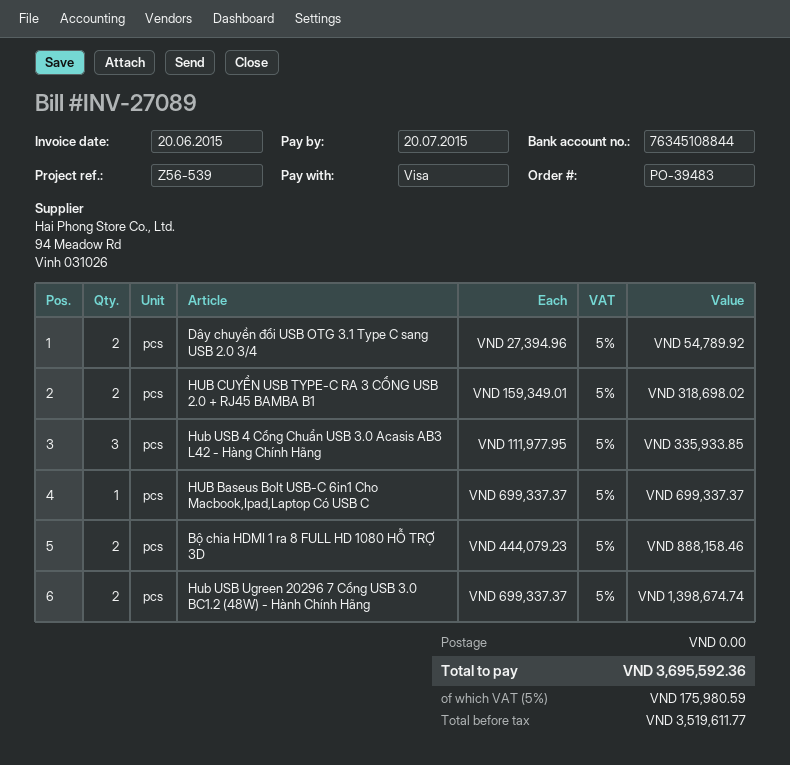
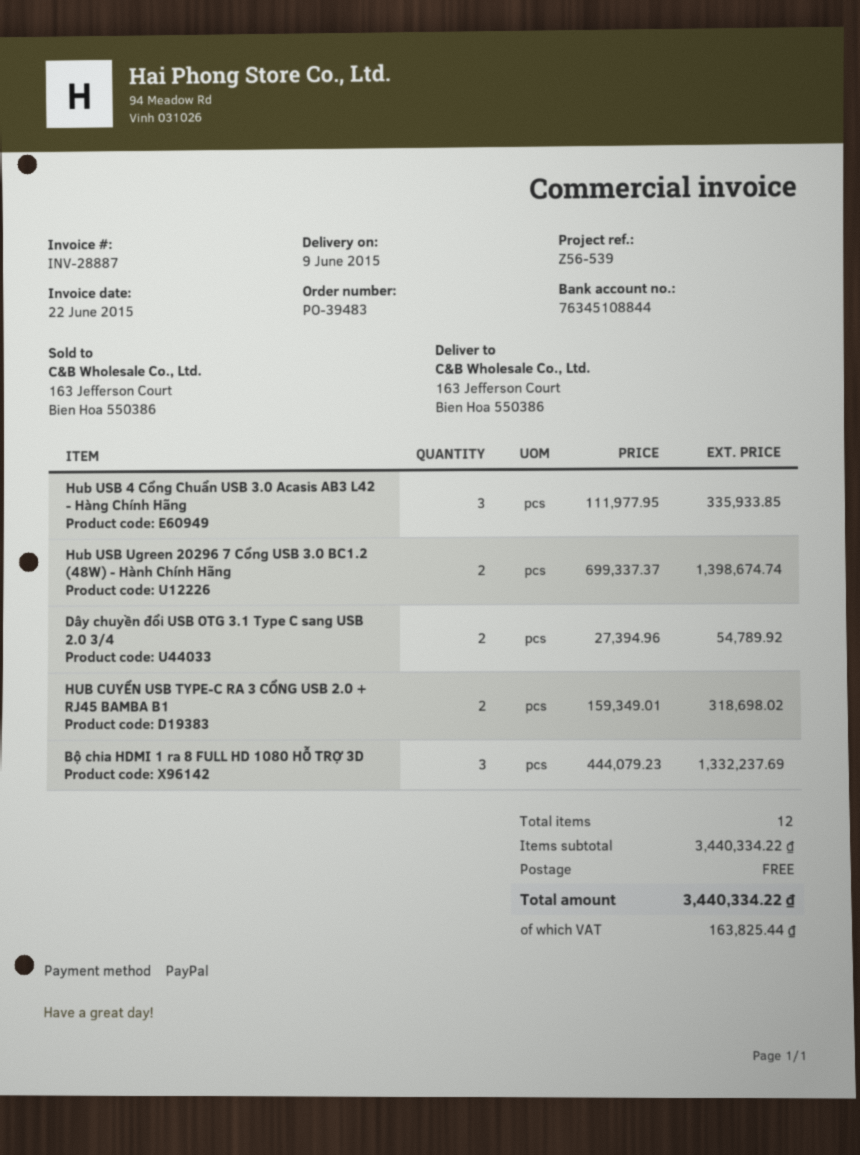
invoice number: INV-27089 -> INV-28887
invoice date: 2015-06-20 -> 2015-06-22
payment method: Visa -> PayPal
HUB Baseus Bolt USB-C 6in1 Cho Macbook,Ipad,Laptop Có USB C: 1 x 699337.37 = 699337.37 -> none
Bộ chia HDMI 1 ra 8 FULL HD 1080 HỖ TRỢ 3D: 2 x 444079.23 = 888158.46 -> 3 x 444079.23 = 1332237.69
tax: 175980.59 -> 163825.44
total: 3695592.36 -> 3440334.22

